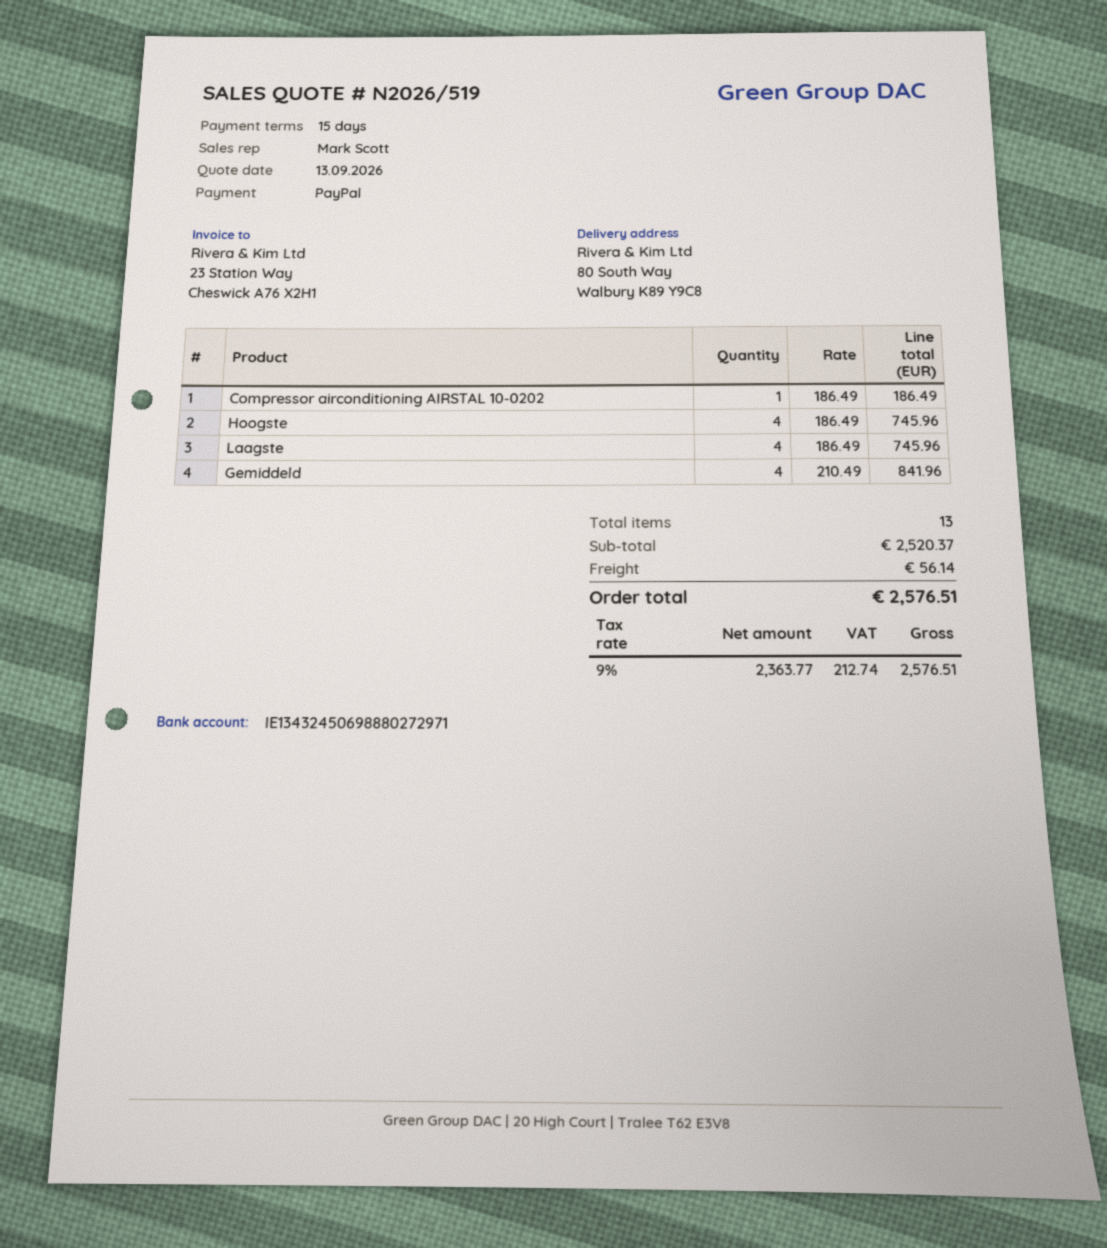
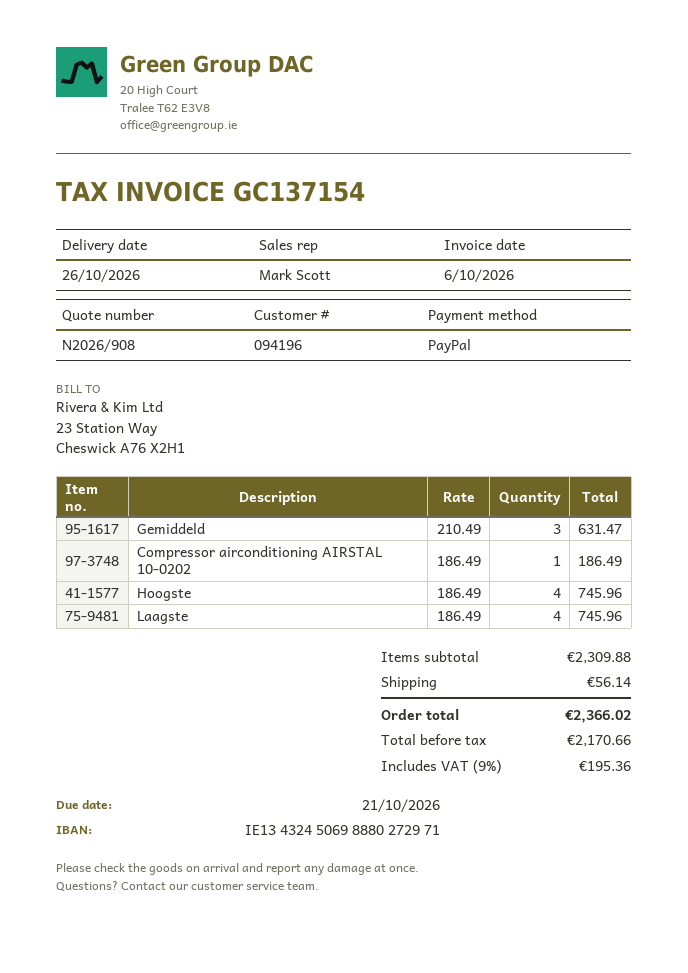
quote number: N2026/519 -> N2026/908
Gemiddeld: 4 x 210.49 = 841.96 -> 3 x 210.49 = 631.47
subtotal: 2520.37 -> 2309.88
net: 2363.77 -> 2170.66
tax: 9% = 212.74 -> 9% = 195.36
total: 2576.51 -> 2366.02

